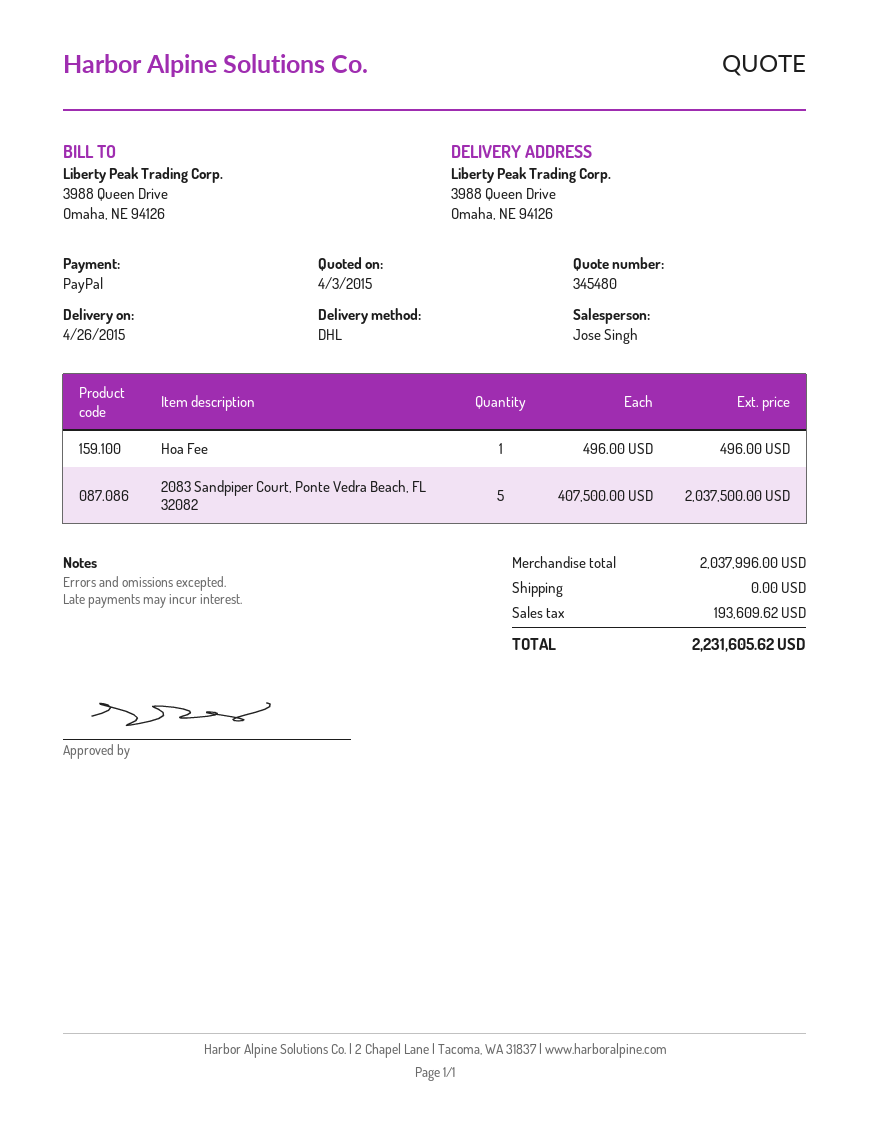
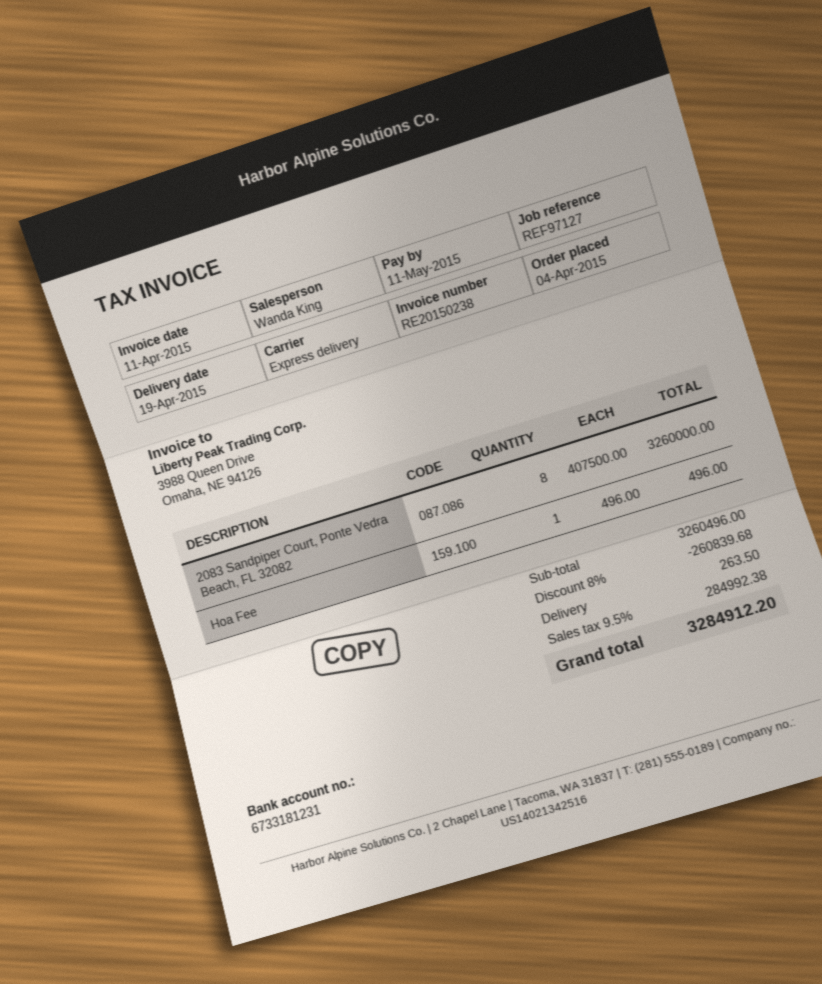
delivery date: 2015-04-26 -> 2015-04-19
sales rep: Jose Singh -> Wanda King
shipping method: DHL -> express
2083 Sandpiper Court, Ponte Vedra Beach, FL 32082: 5 x 407500.00 = 2037500.00 -> 8 x 407500.00 = 3260000.00
subtotal: 2037996.00 -> 3260496.00
discount: none -> 8% = 260839.68
shipping: 0.00 -> 263.50
tax: 193609.62 -> 284992.38
total: 2231605.62 -> 3284912.20

